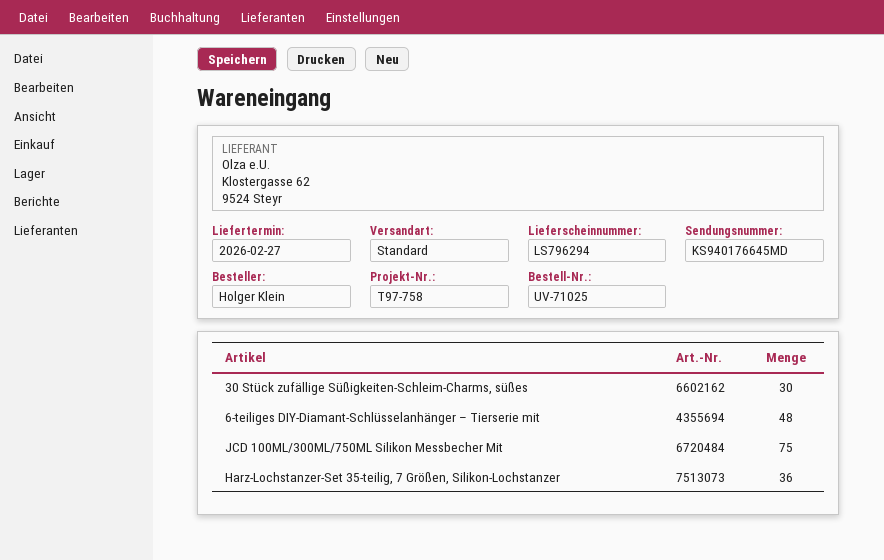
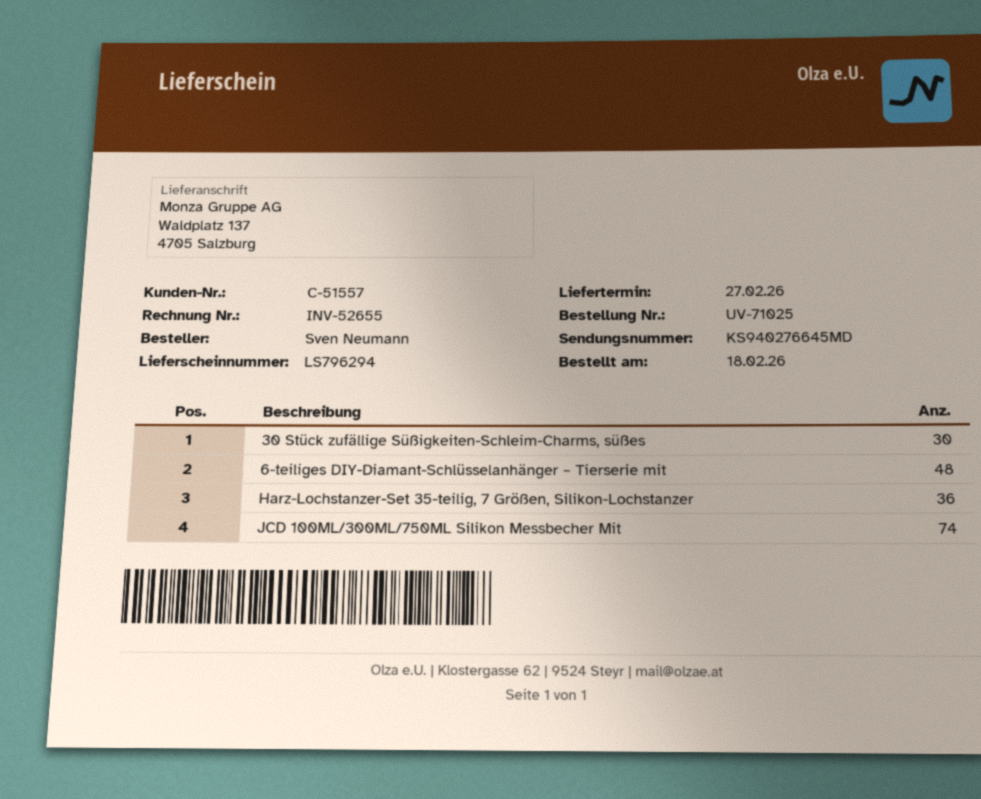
ordered by: Holger Klein -> Sven Neumann
tracking number: KS940176645MD -> KS940276645MD
JCD 100ML/300ML/750ML Silikon Messbecher Mit: 75 -> 74

